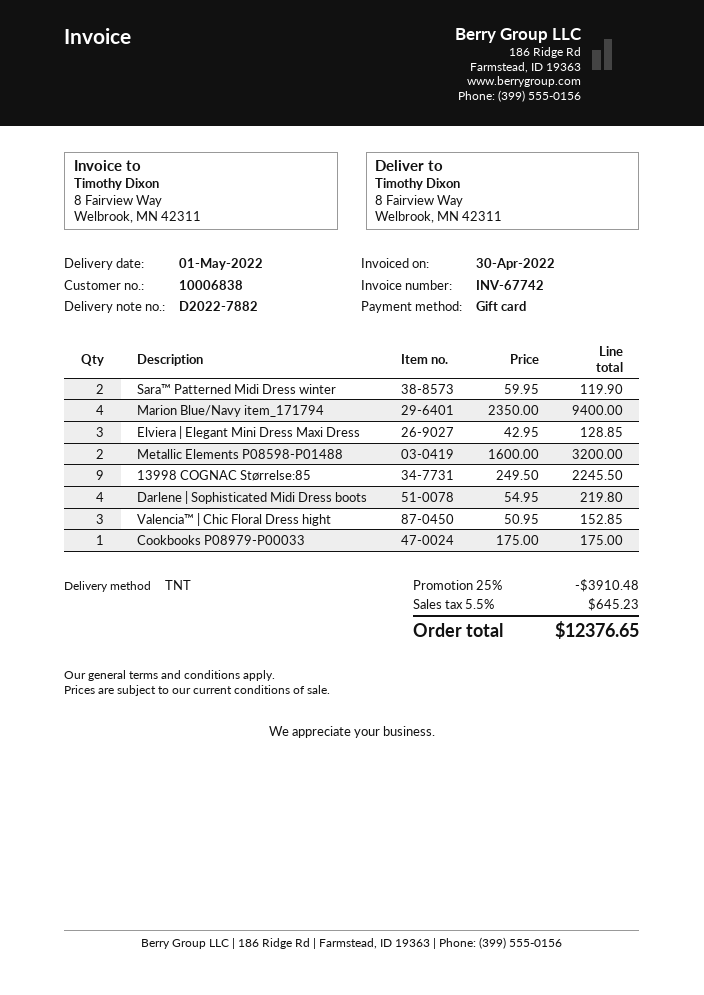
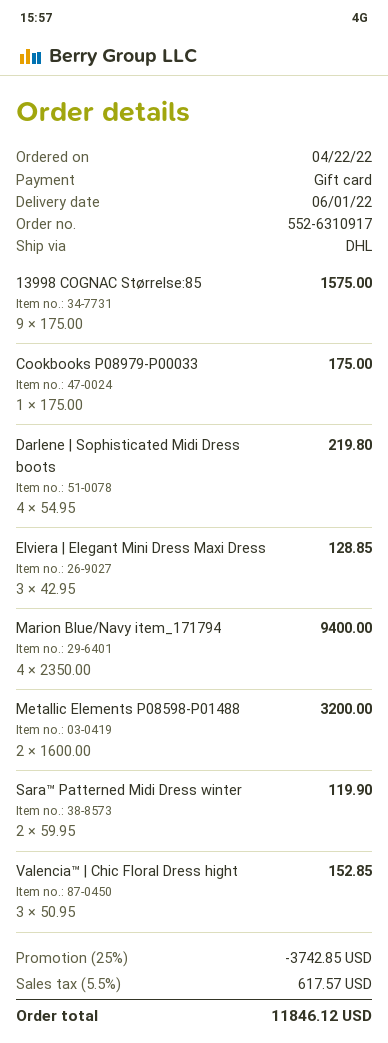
delivery date: 2022-05-01 -> 2022-06-01
shipping method: TNT -> DHL
13998 COGNAC Størrelse:85: 9 x 249.50 = 2245.50 -> 9 x 175.00 = 1575.00
discount: 25% = 3910.48 -> 25% = 3742.85
tax: 5.5% = 645.23 -> 5.5% = 617.57
total: 12376.65 -> 11846.12

